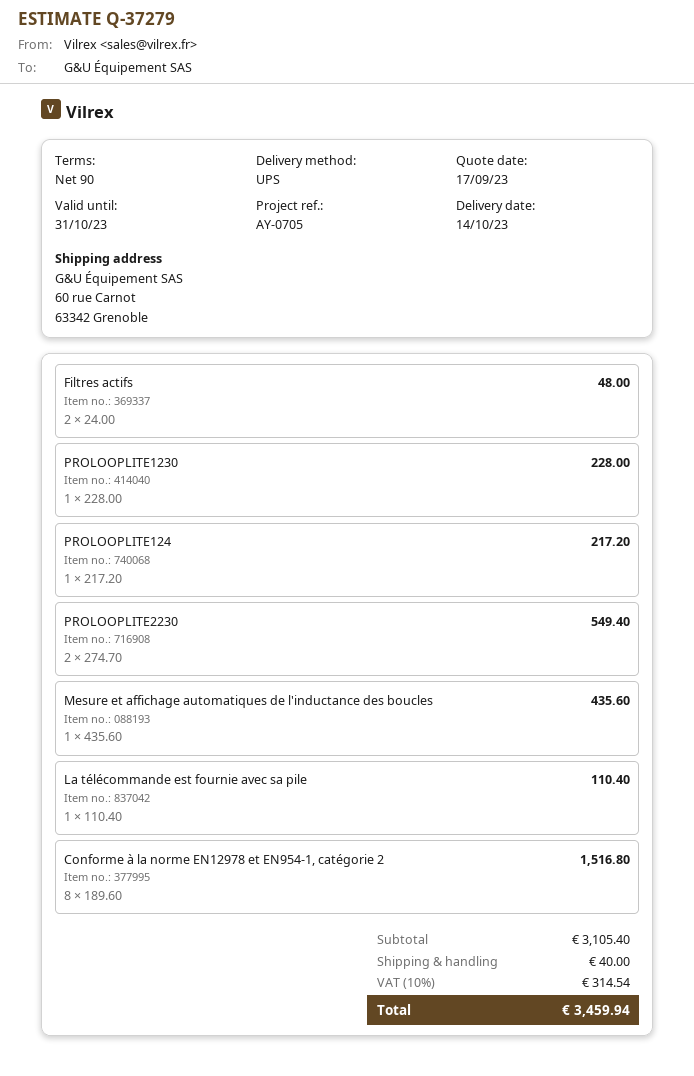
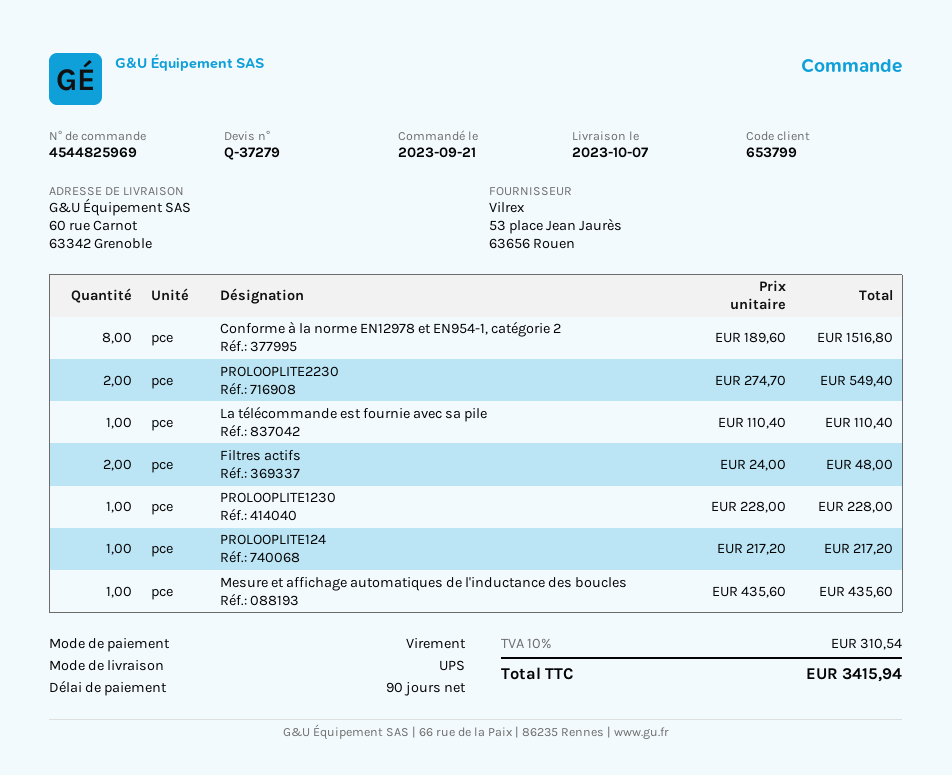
delivery date: 2023-10-14 -> 2023-10-07
shipping: 40.00 -> none
tax: 10% = 314.54 -> 10% = 310.54
total: 3459.94 -> 3415.94

